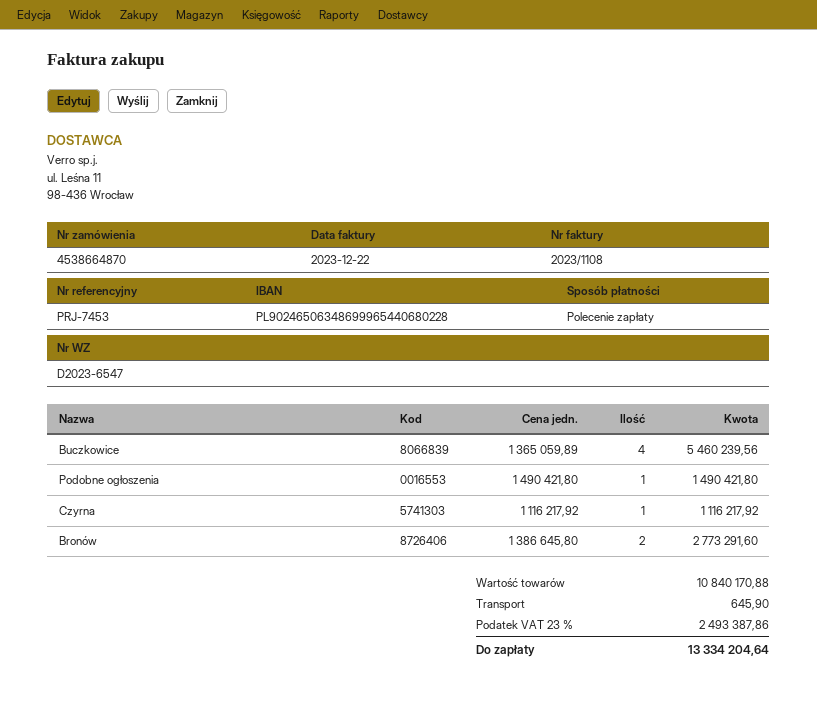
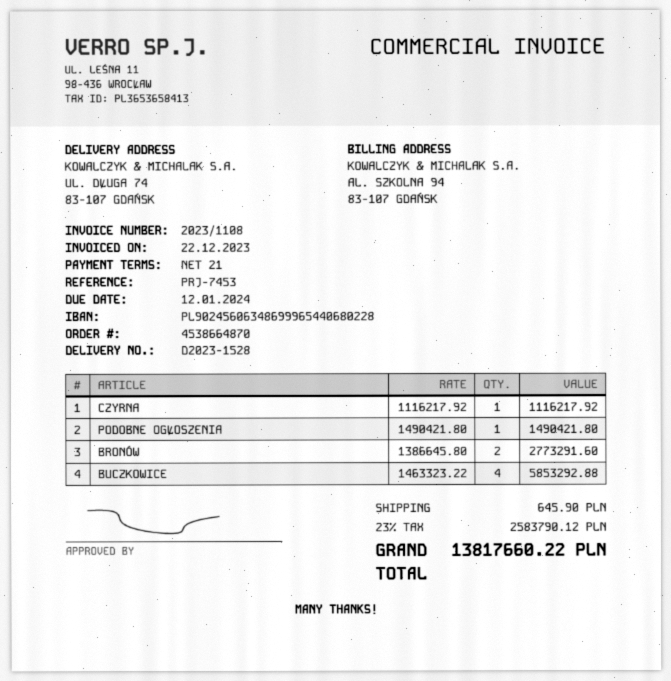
delivery note number: D2023-6547 -> D2023-1528
bank account: PL90246506348699965440680228 -> PL90245606348699965440680228
Buczkowice: 4 x 1365059.89 = 5460239.56 -> 4 x 1463323.22 = 5853292.88
tax: 23% = 2493387.86 -> 23% = 2583790.12
total: 13334204.64 -> 13817660.22

